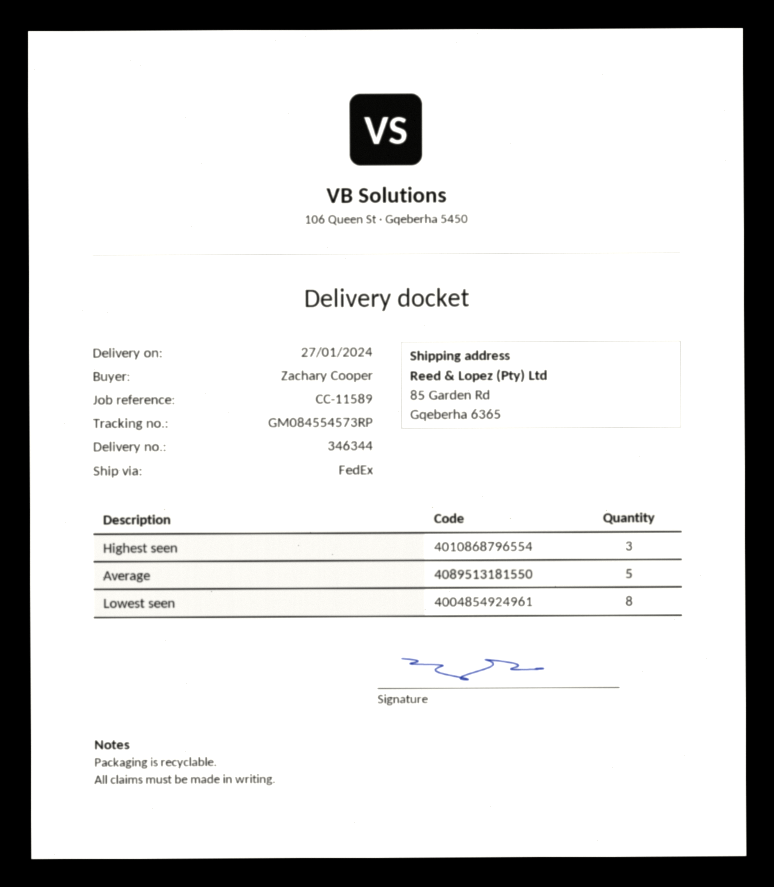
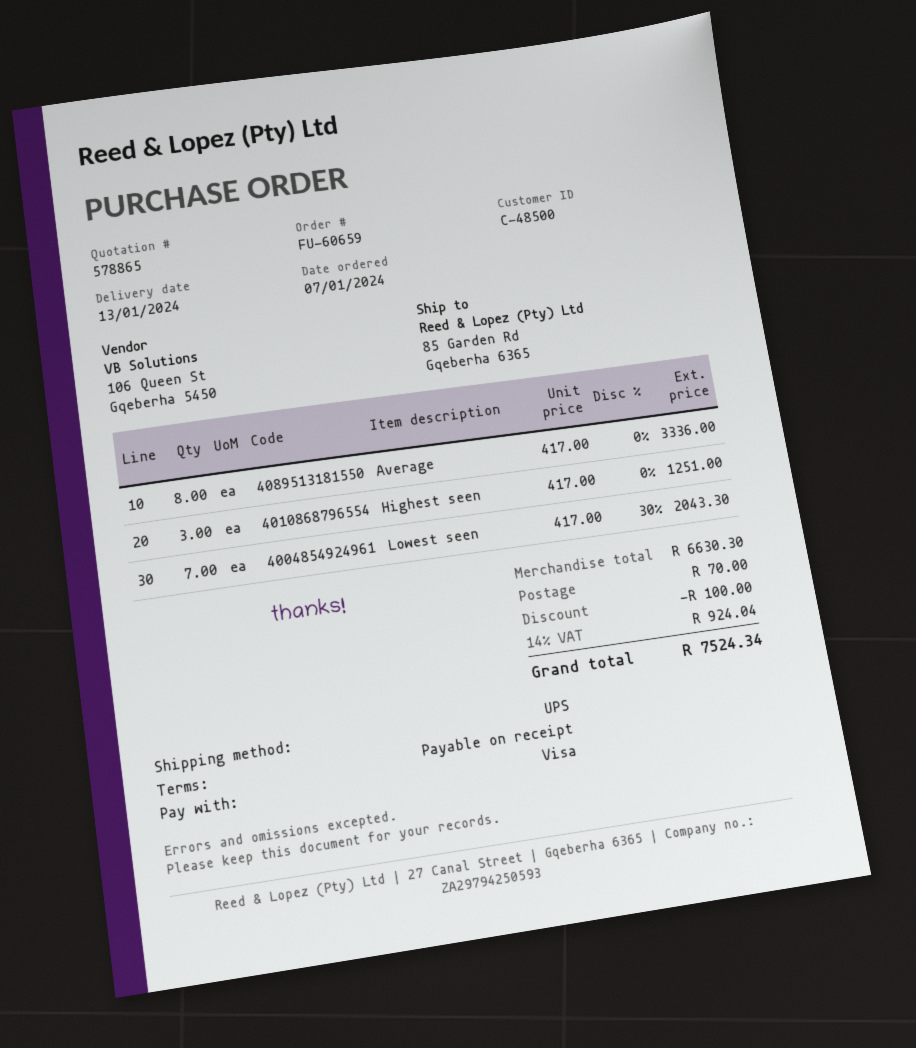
delivery date: 2024-01-27 -> 2024-01-13
shipping method: FedEx -> UPS
Average: 5 -> 8
Lowest seen: 8 -> 7

